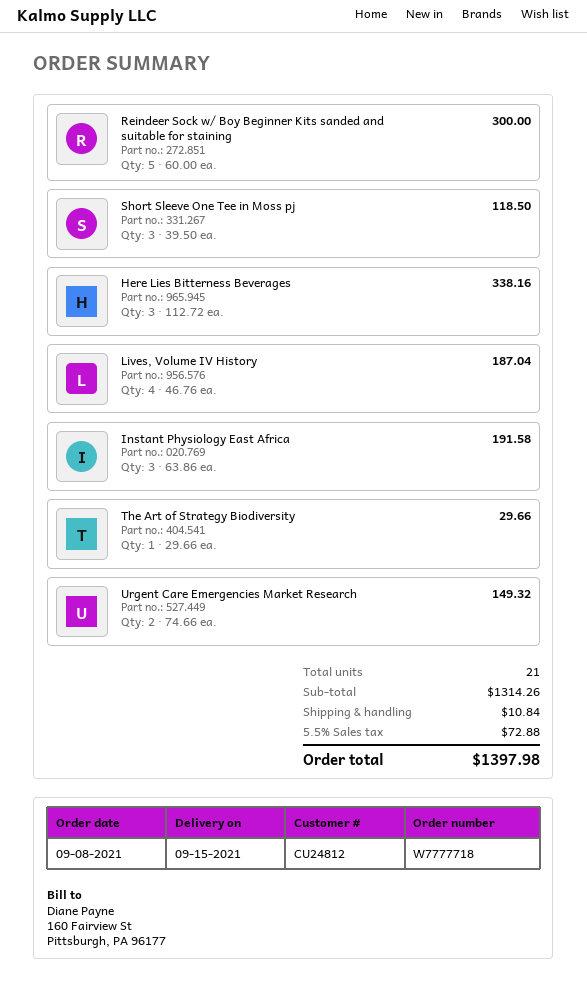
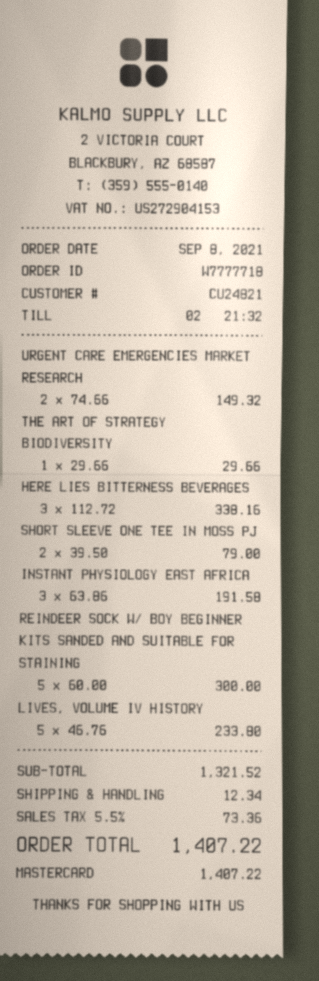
customer number: CU24812 -> CU24821
Short Sleeve One Tee in Moss pj: 3 x 39.50 = 118.50 -> 2 x 39.50 = 79.00
Lives, Volume IV History: 4 x 46.76 = 187.04 -> 5 x 46.76 = 233.80
subtotal: 1314.26 -> 1321.52
shipping: 10.84 -> 12.34
tax: 5.5% = 72.88 -> 5.5% = 73.36
total: 1397.98 -> 1407.22

